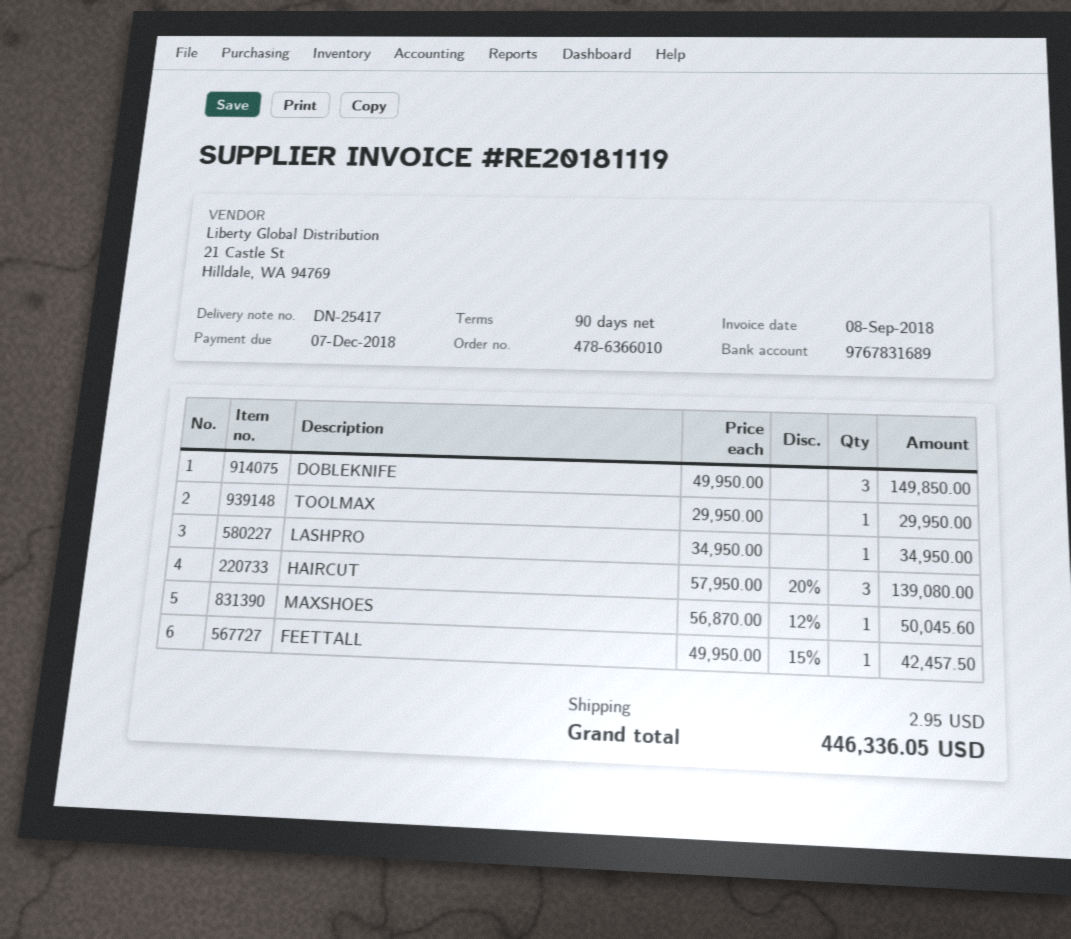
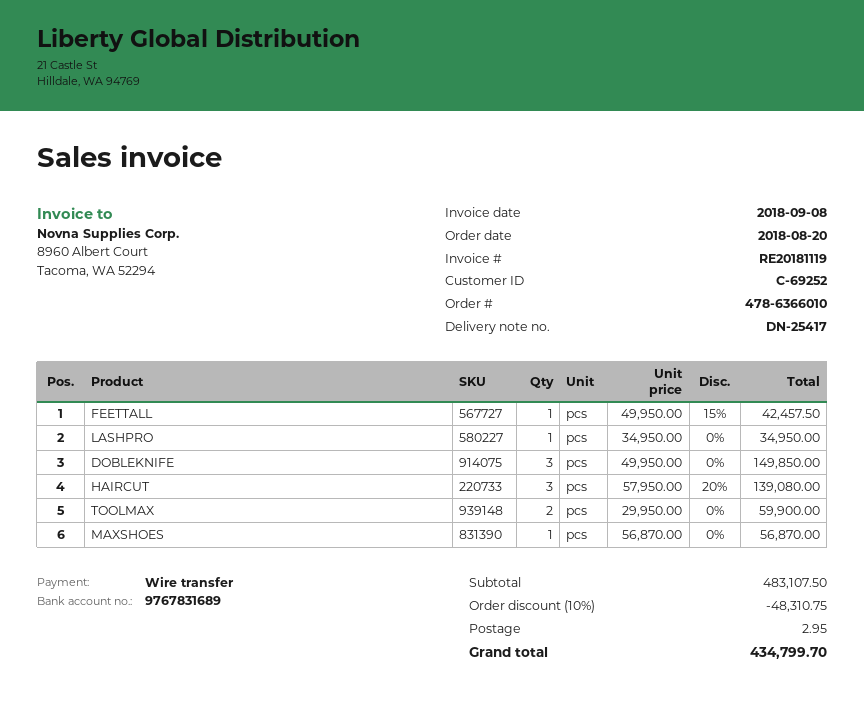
TOOLMAX: 1 x 29950.00 = 29950.00 -> 2 x 29950.00 = 59900.00
MAXSHOES: 1 x 56870.00 - 12% = 50045.60 -> 1 x 56870.00 = 56870.00
discount: none -> 10% = 48310.75
total: 446336.05 -> 434799.70

